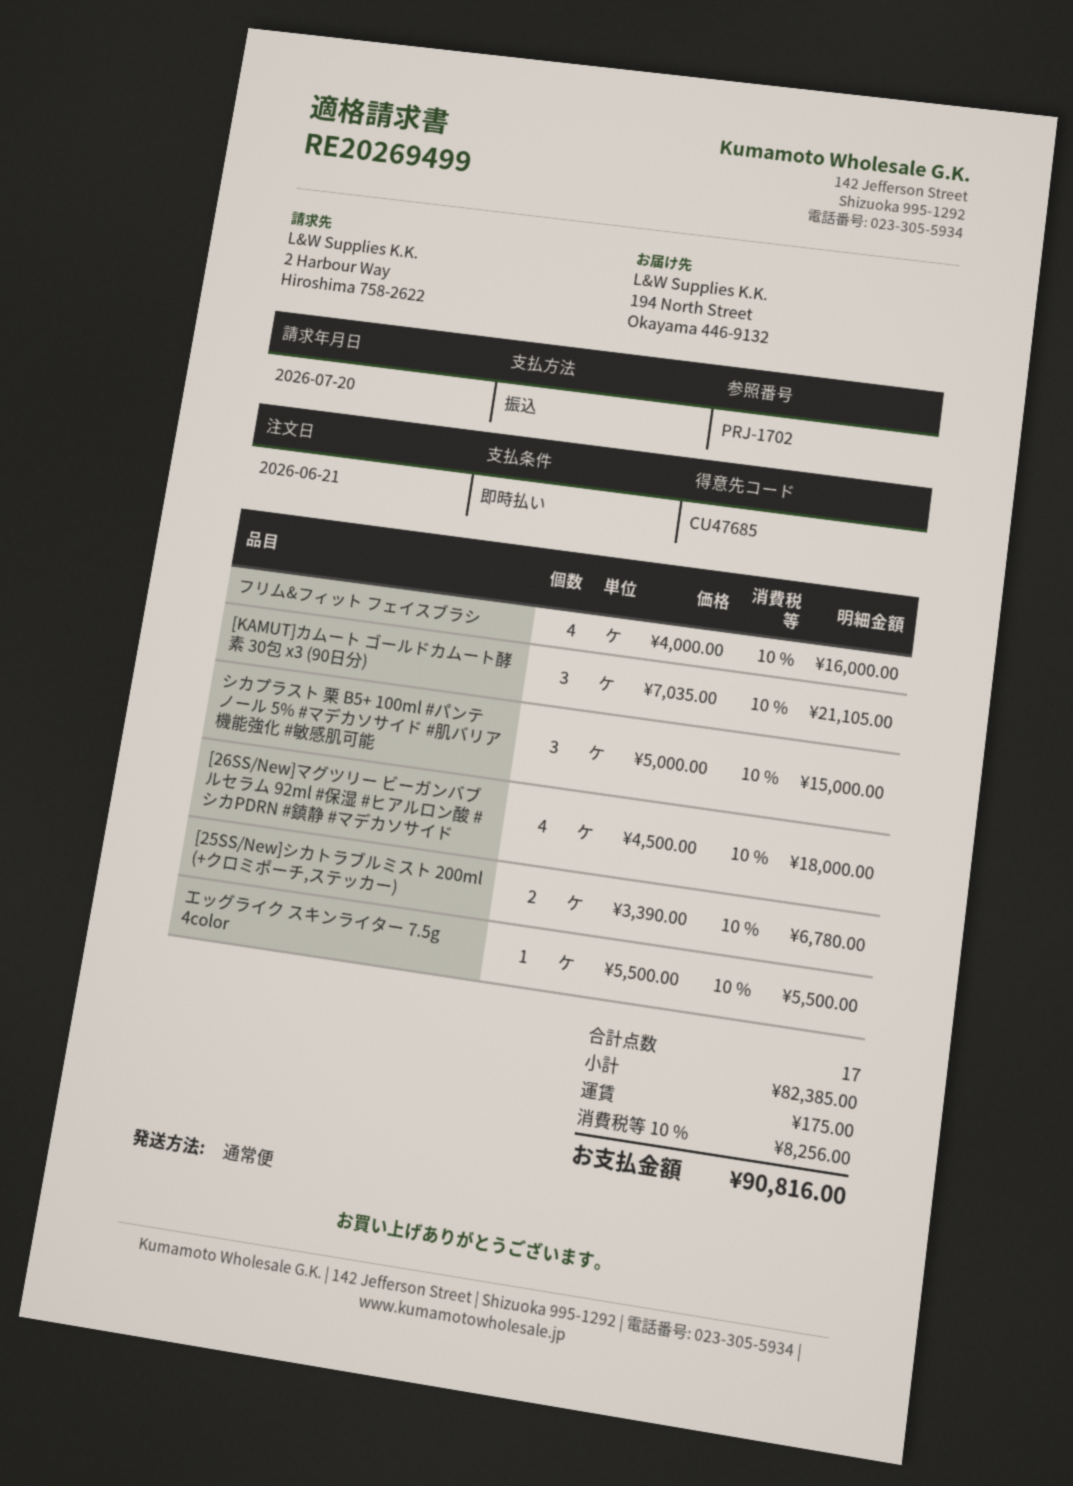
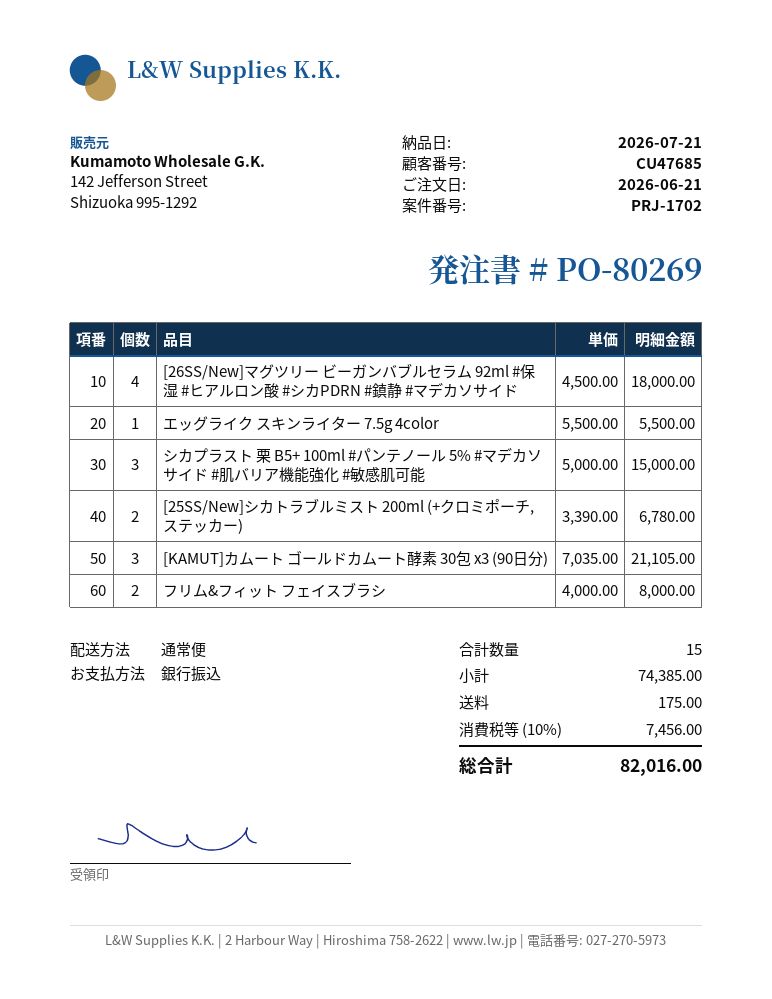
フリム&フィット フェイスブラシ: 4 x 4000.00 = 16000.00 -> 2 x 4000.00 = 8000.00
total quantity: 17 -> 15
subtotal: 82385.00 -> 74385.00
tax: 10% = 8256.00 -> 10% = 7456.00
total: 90816.00 -> 82016.00

